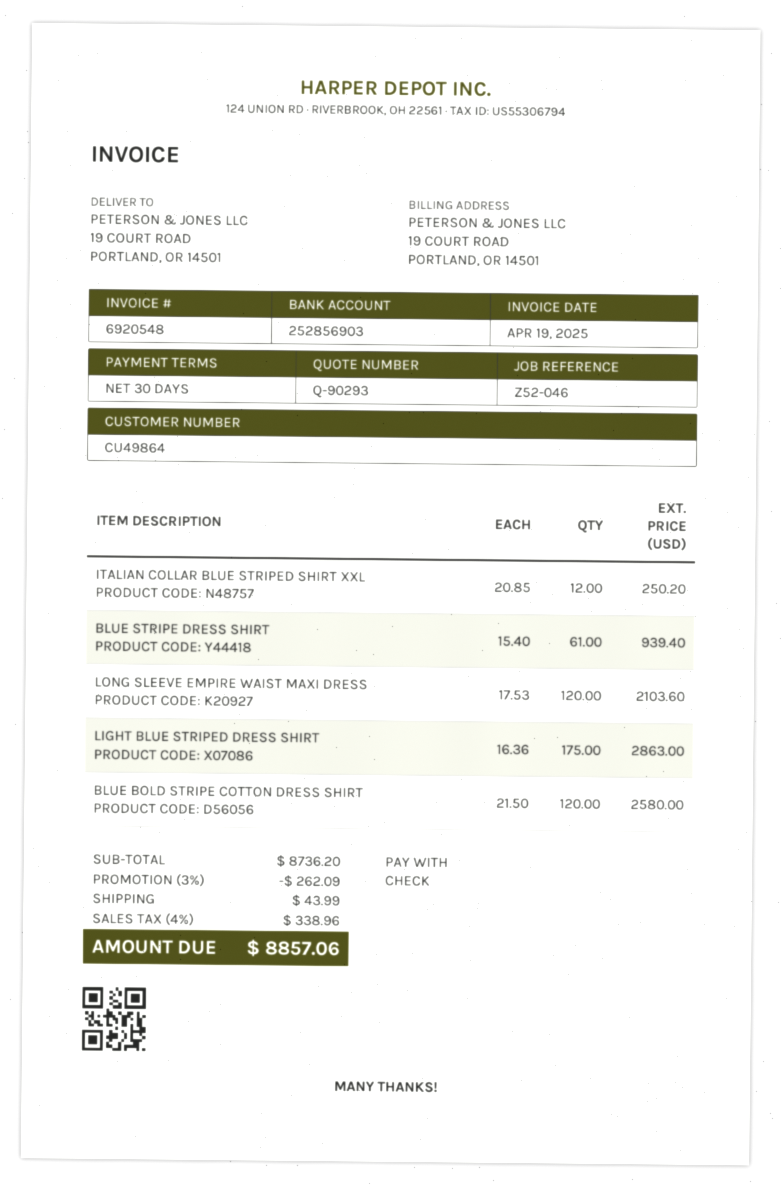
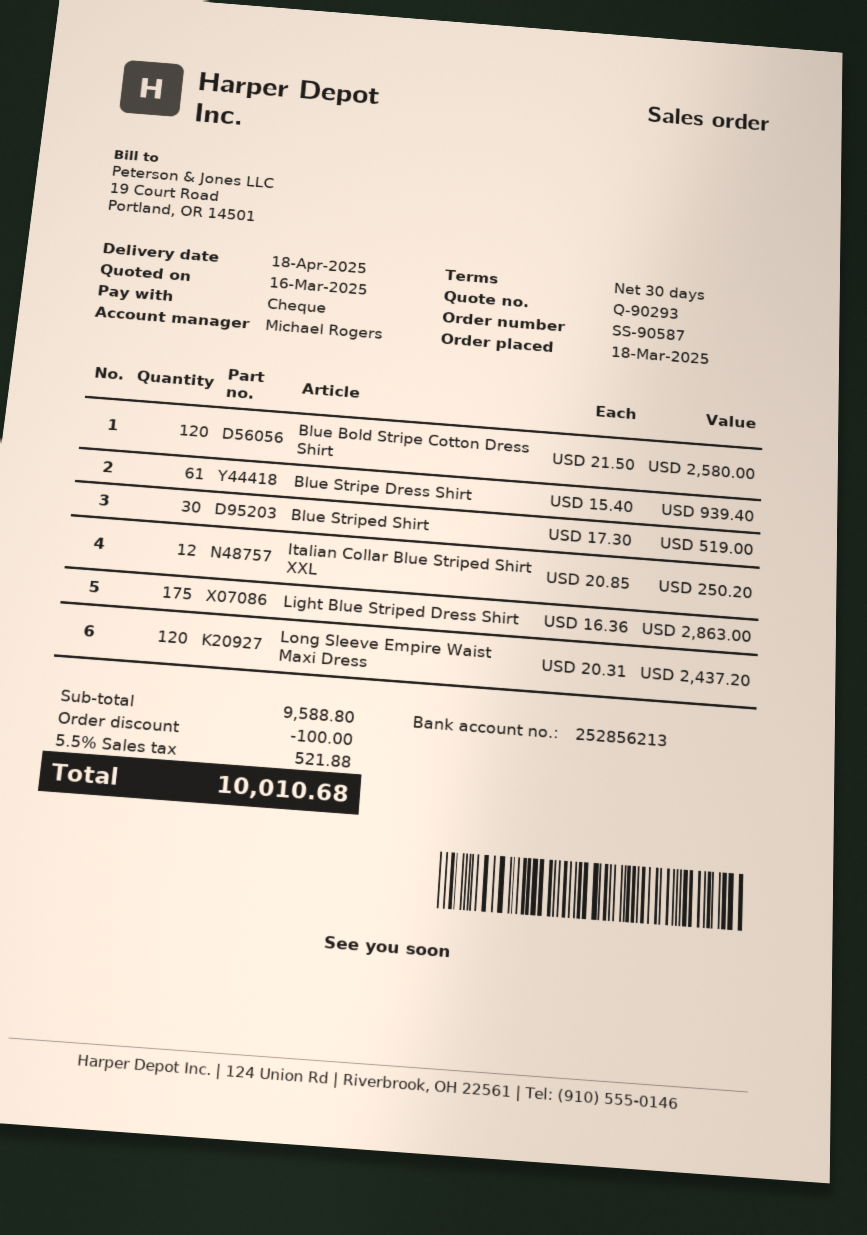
bank account: 252856903 -> 252856213
LONG SLEEVE EMPIRE WAIST MAXI DRESS: 120 x 17.53 = 2103.60 -> 120 x 20.31 = 2437.20
Blue Striped Shirt: none -> 30 x 17.30 = 519.00
subtotal: 8736.20 -> 9588.80
discount: 262.09 -> 100.00
shipping: 43.99 -> none
tax: 4% = 338.96 -> 5.5% = 521.88
total: 8857.06 -> 10010.68

